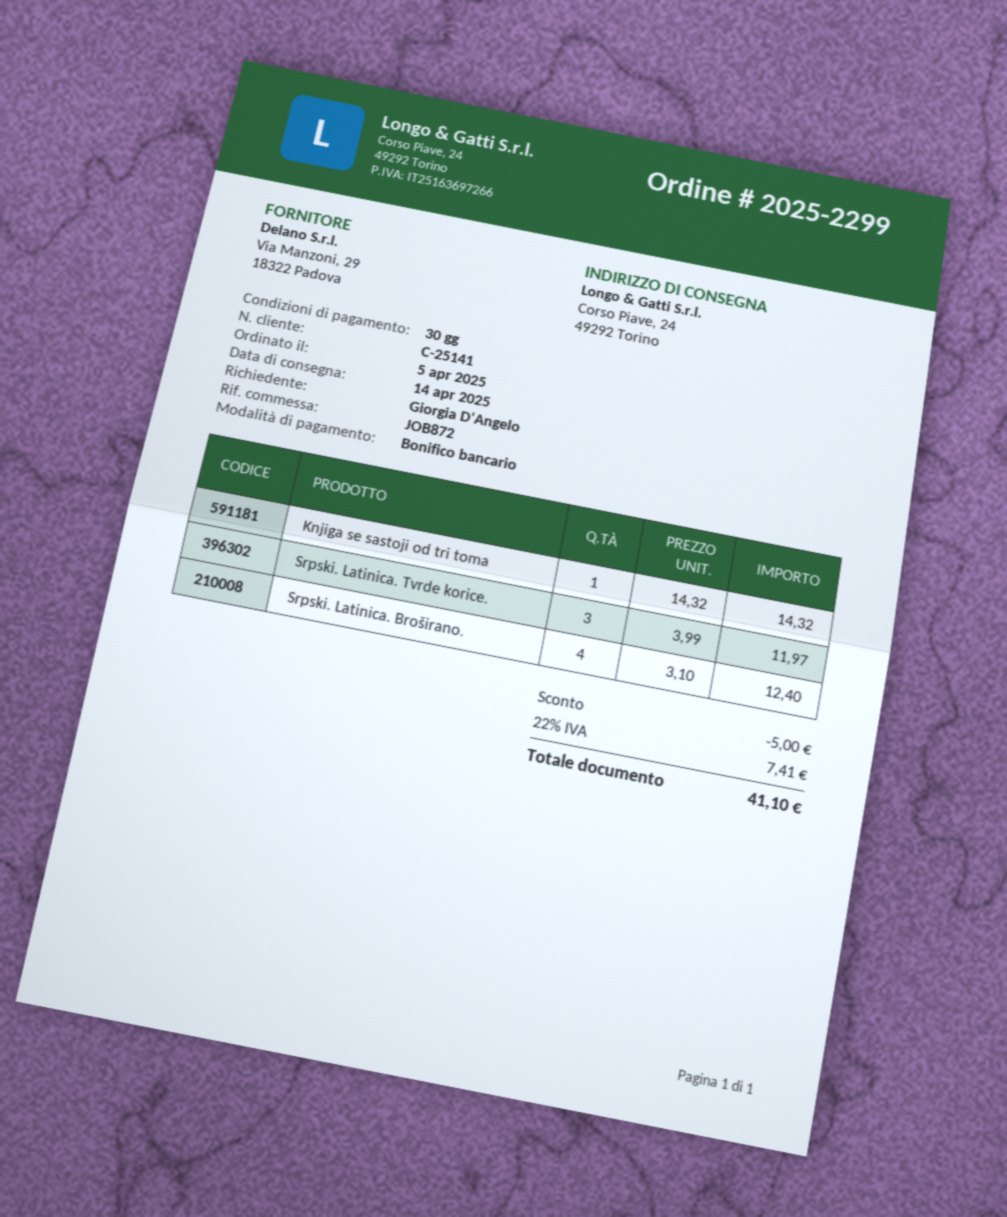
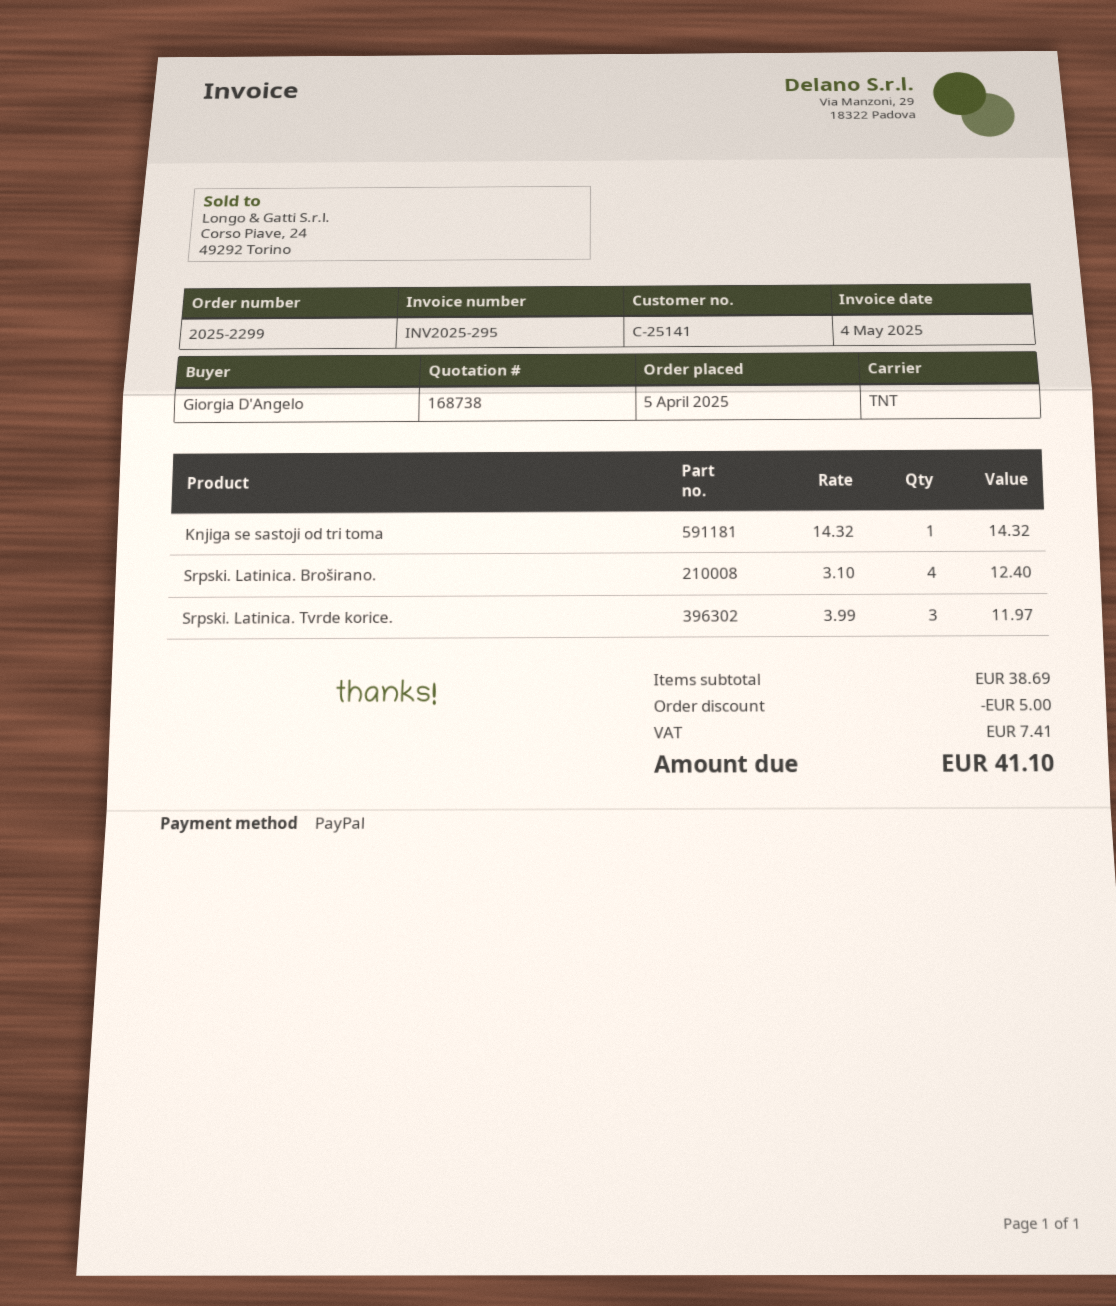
payment method: bank transfer -> PayPal

